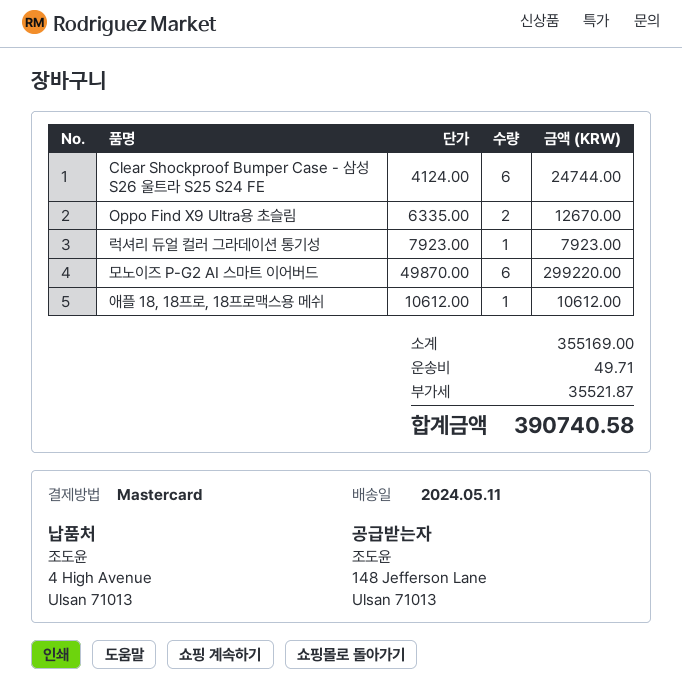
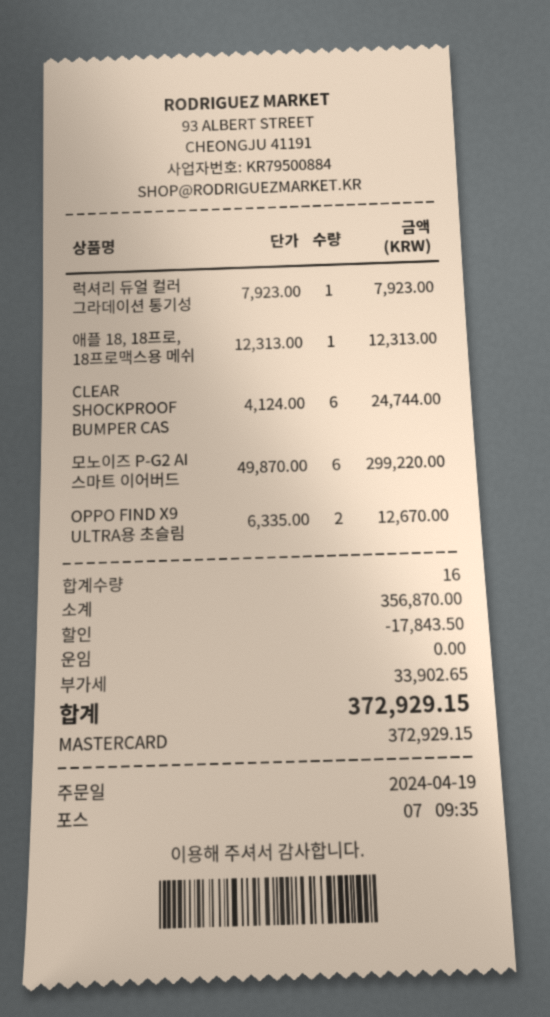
애플 18, 18프로, 18프로맥스용 메쉬: 1 x 10612.00 = 10612.00 -> 1 x 12313.00 = 12313.00
subtotal: 355169.00 -> 356870.00
discount: none -> 17843.50
shipping: 49.71 -> 0.00
tax: 35521.87 -> 33902.65
total: 390740.58 -> 372929.15

